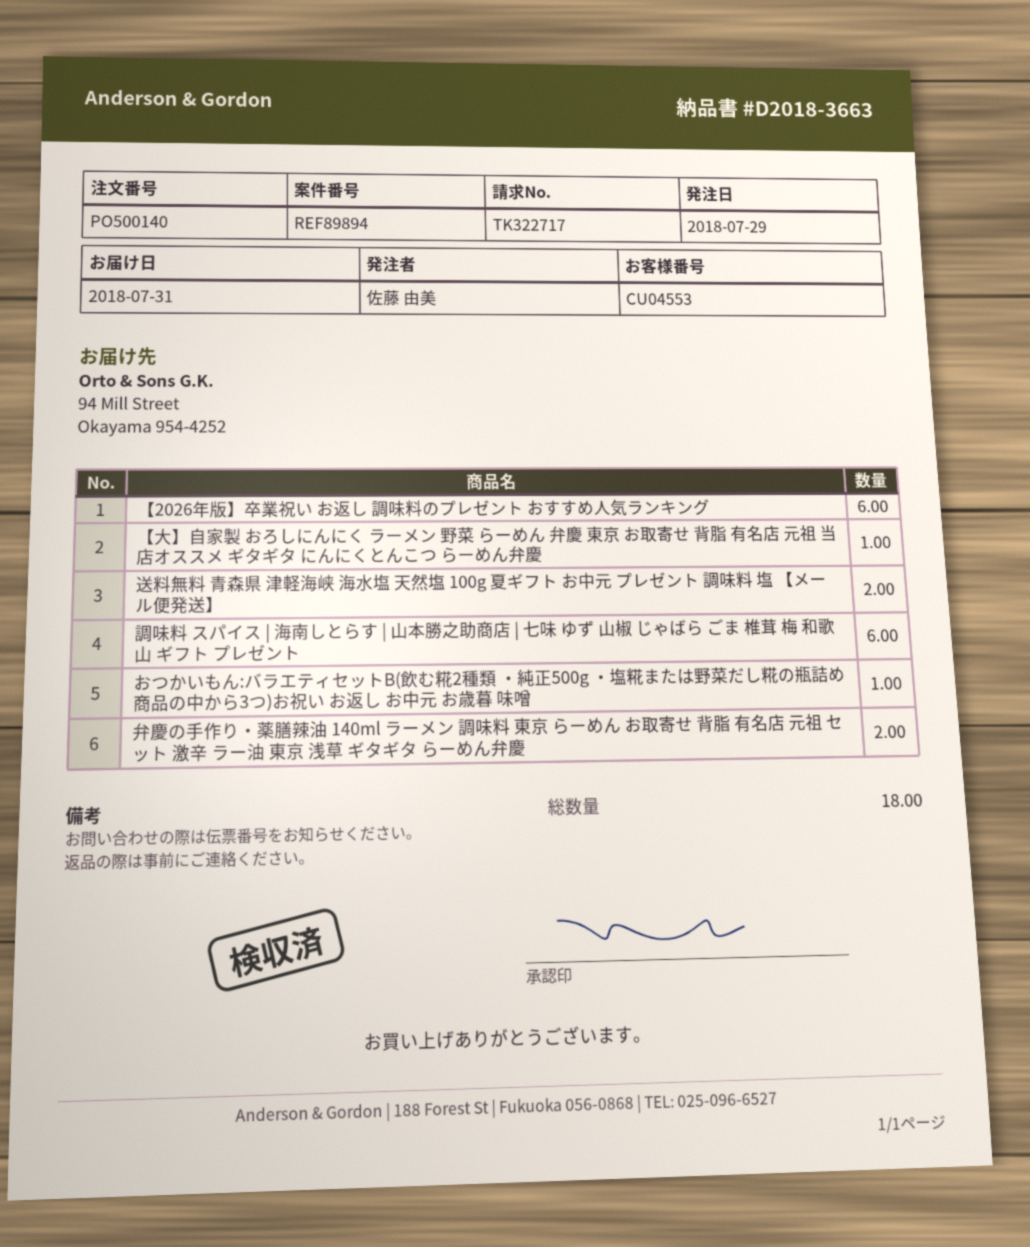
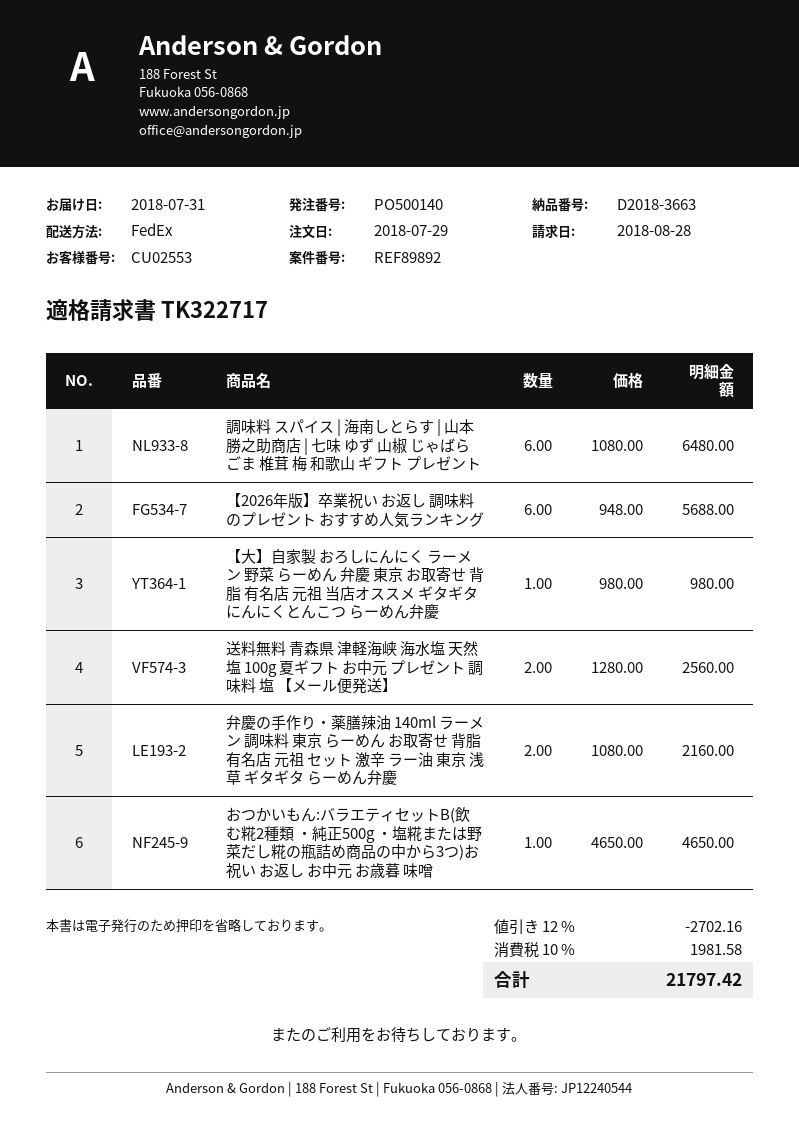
customer number: CU04553 -> CU02553
reference: REF89894 -> REF89892

